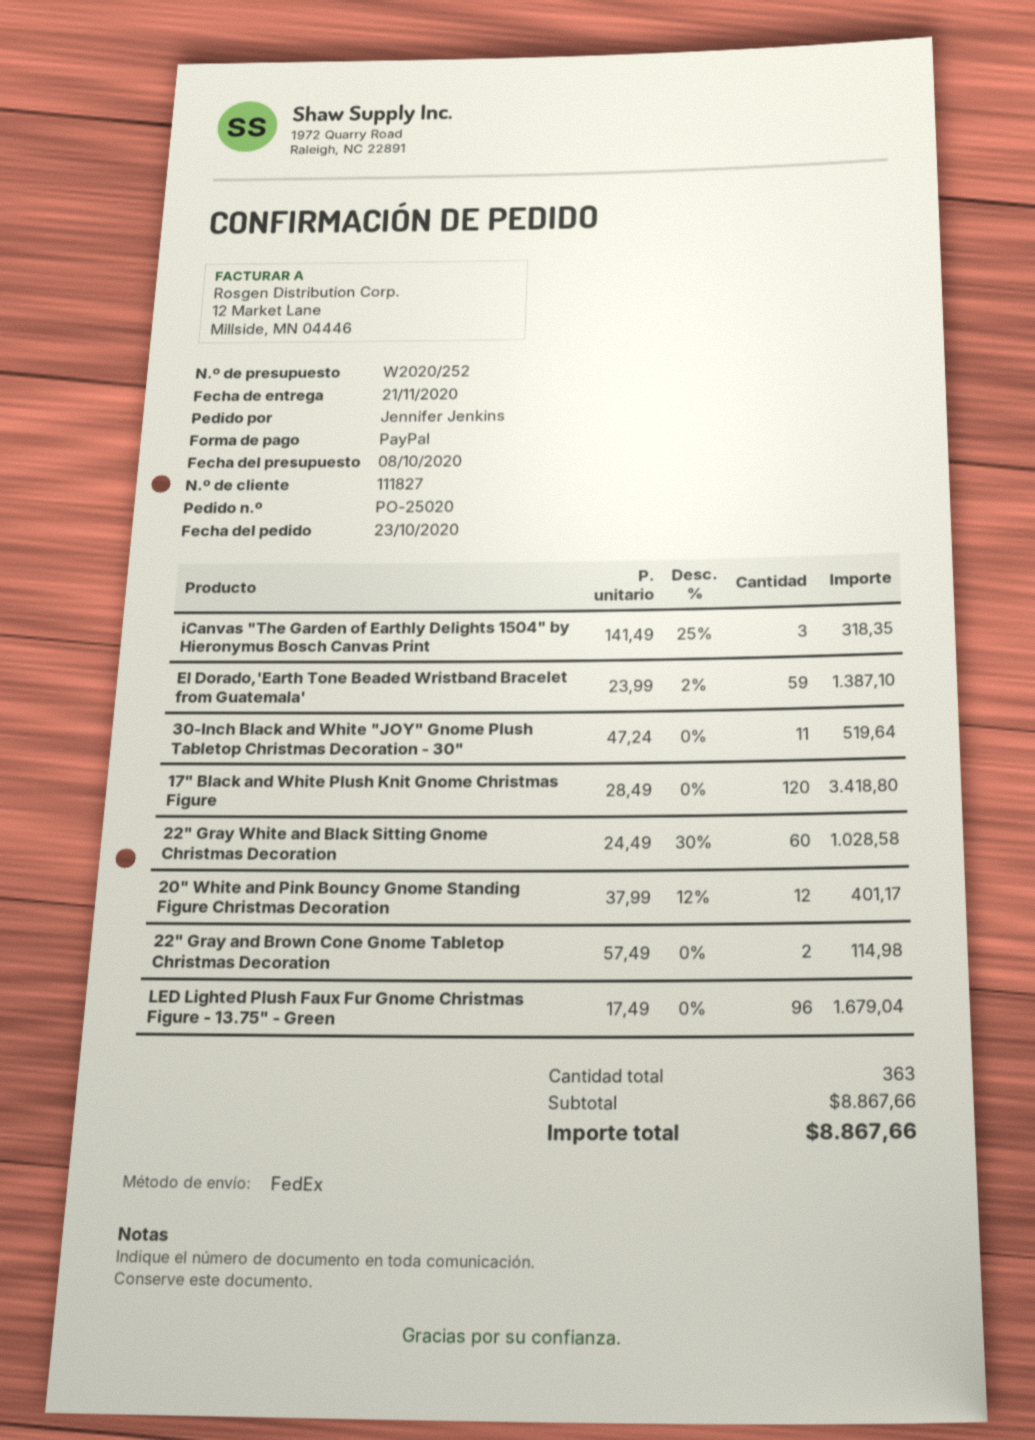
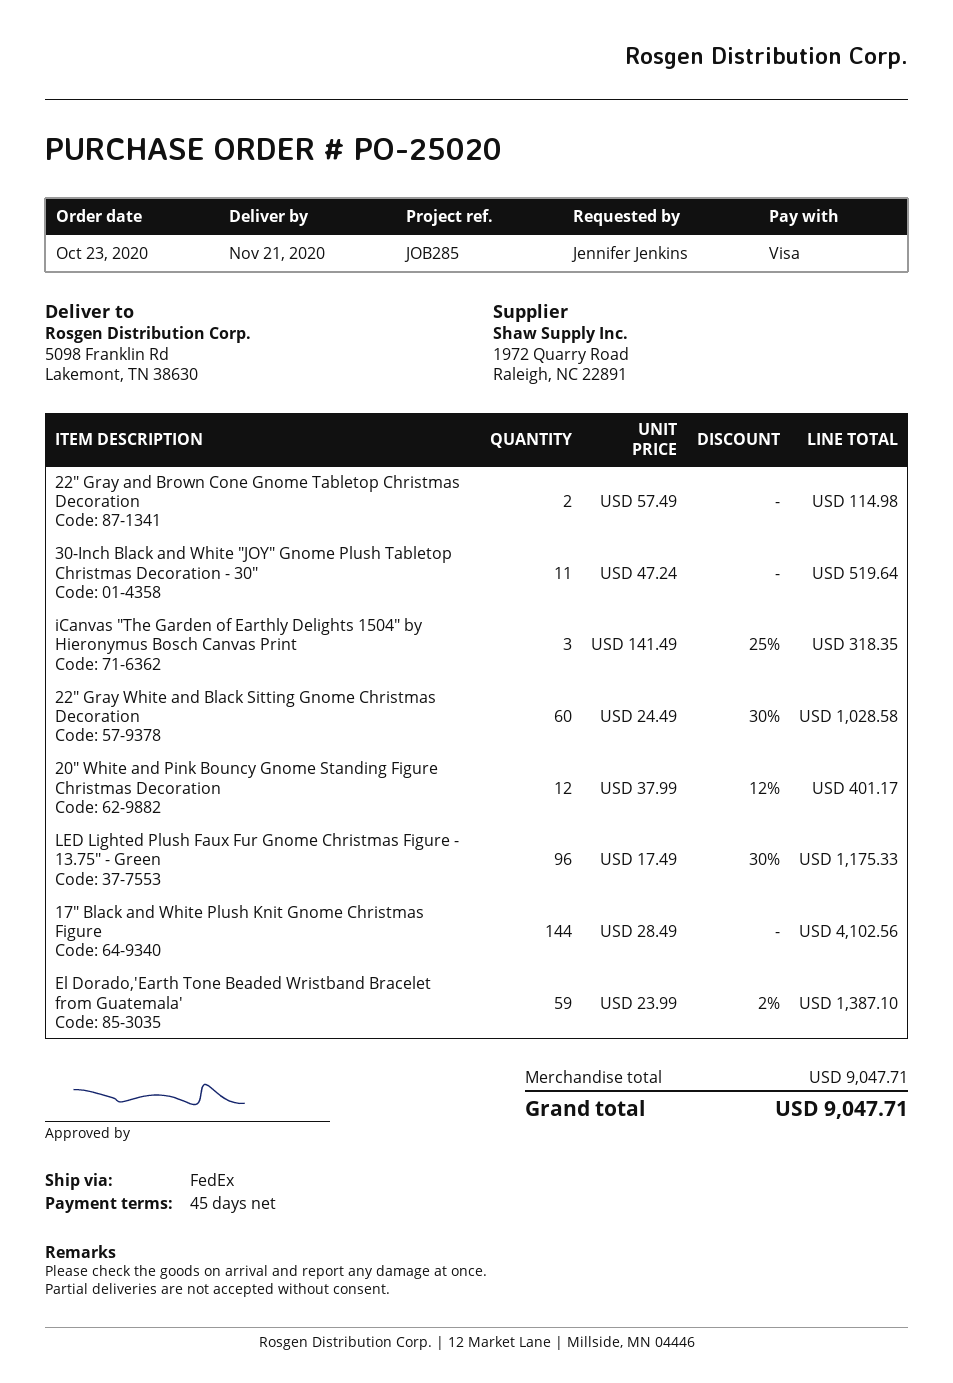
payment method: PayPal -> Visa
17" Black and White Plush Knit Gnome Christmas Figure: 120 x 28.49 = 3418.80 -> 144 x 28.49 = 4102.56
LED Lighted Plush Faux Fur Gnome Christmas Figure - 13.75" - Green: 96 x 17.49 = 1679.04 -> 96 x 17.49 - 30% = 1175.33
subtotal: 8867.66 -> 9047.71
total: 8867.66 -> 9047.71

